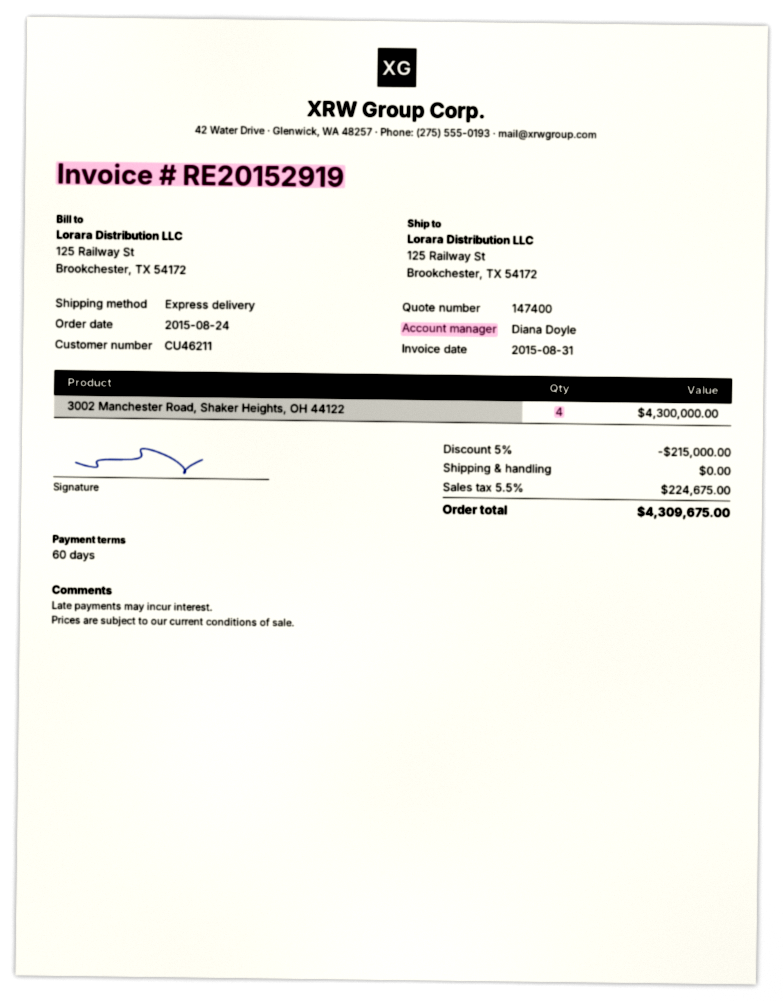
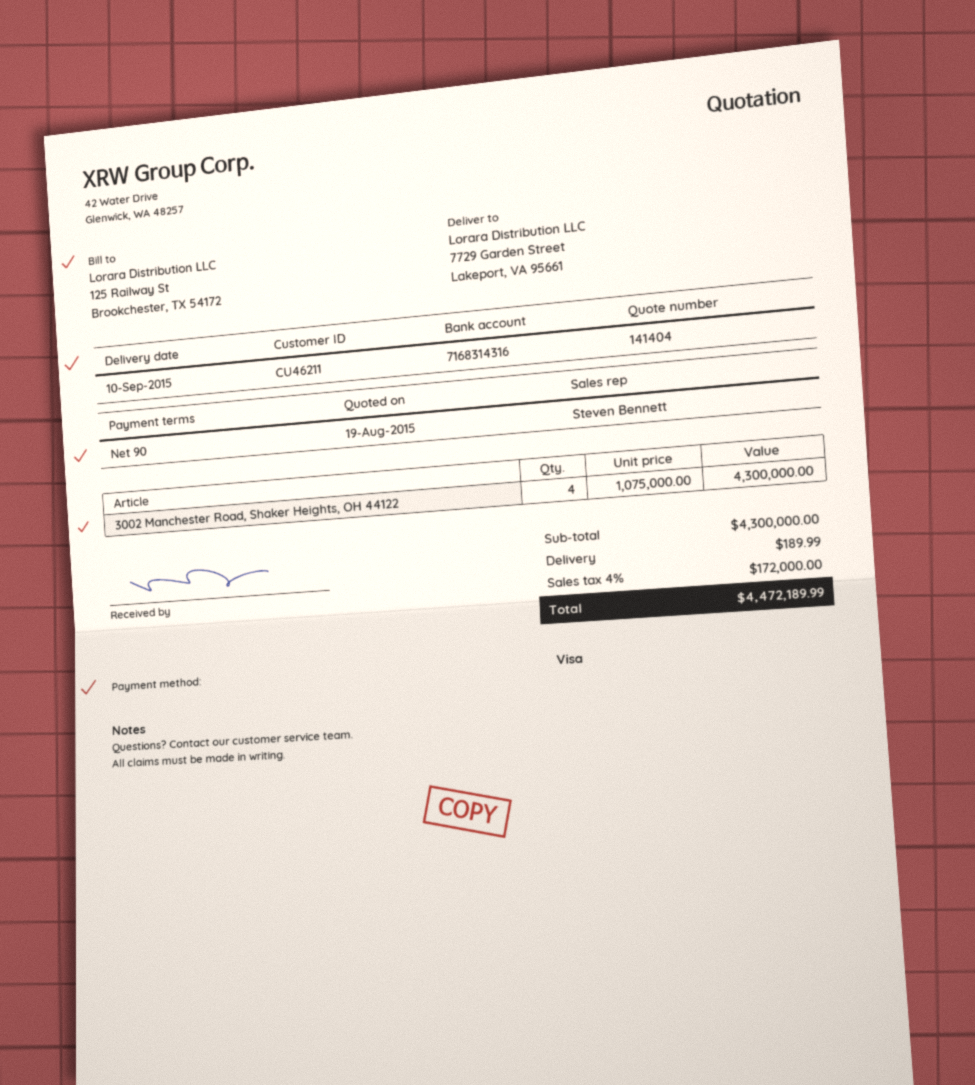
quote number: 147400 -> 141404
payment terms: 60 days -> 90 days
sales rep: Diana Doyle -> Steven Bennett
ship to: 125 Railway St, Brookchester, TX 54172 -> 7729 Garden Street, Lakeport, VA 95661
discount: 5% = 215000.00 -> none
shipping: 0.00 -> 189.99
tax: 5.5% = 224675.00 -> 4% = 172000.00
total: 4309675.00 -> 4472189.99

